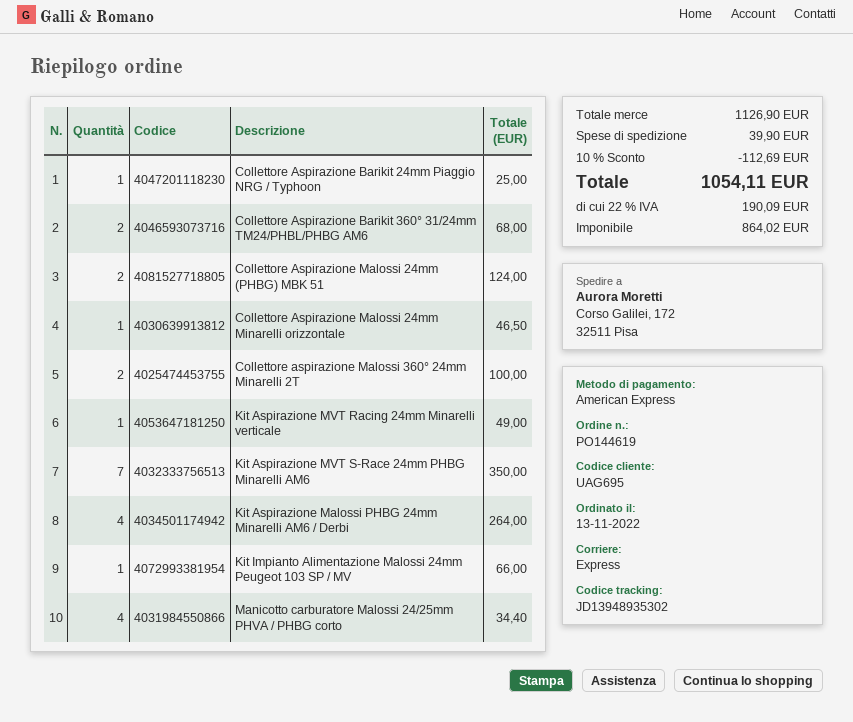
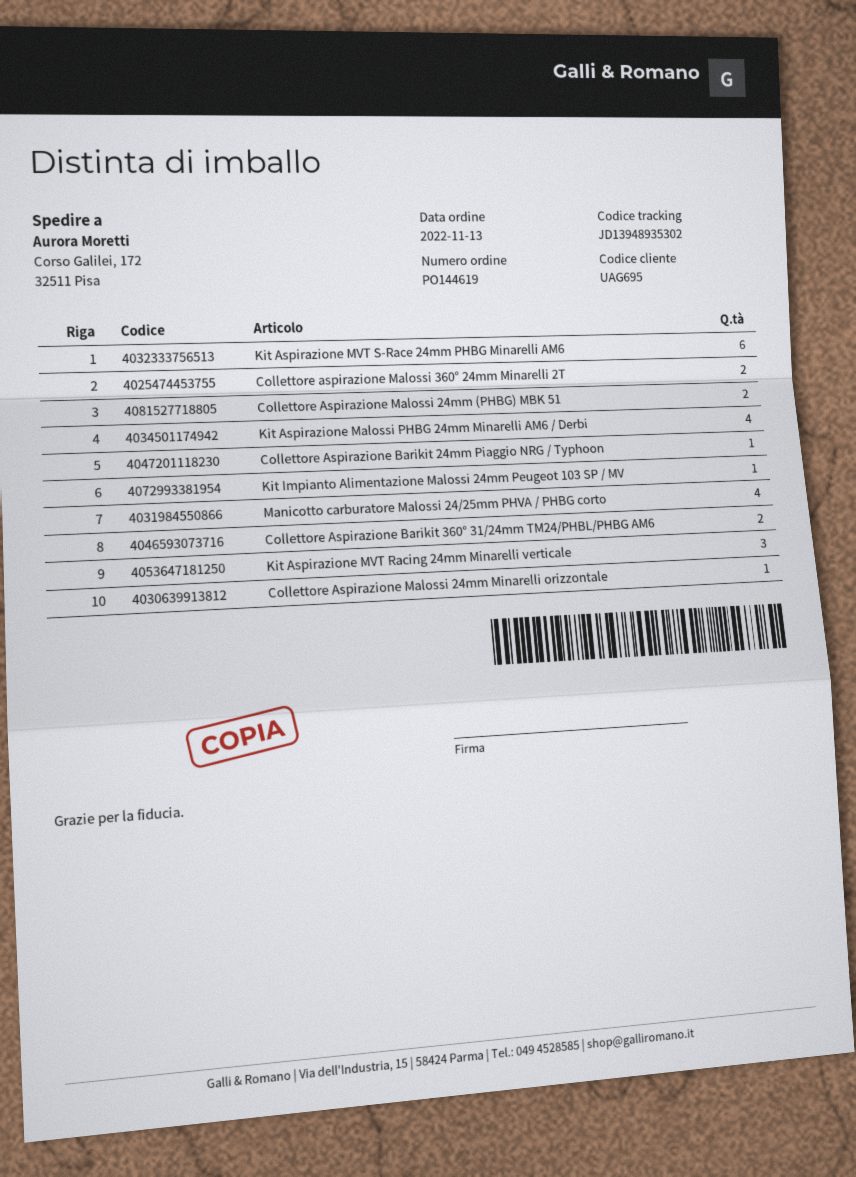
Kit Aspirazione MVT Racing 24mm Minarelli verticale: 1 -> 3
Kit Aspirazione MVT S-Race 24mm PHBG Minarelli AM6: 7 -> 6

